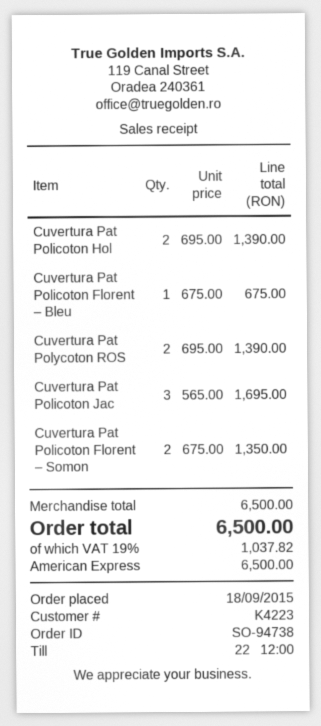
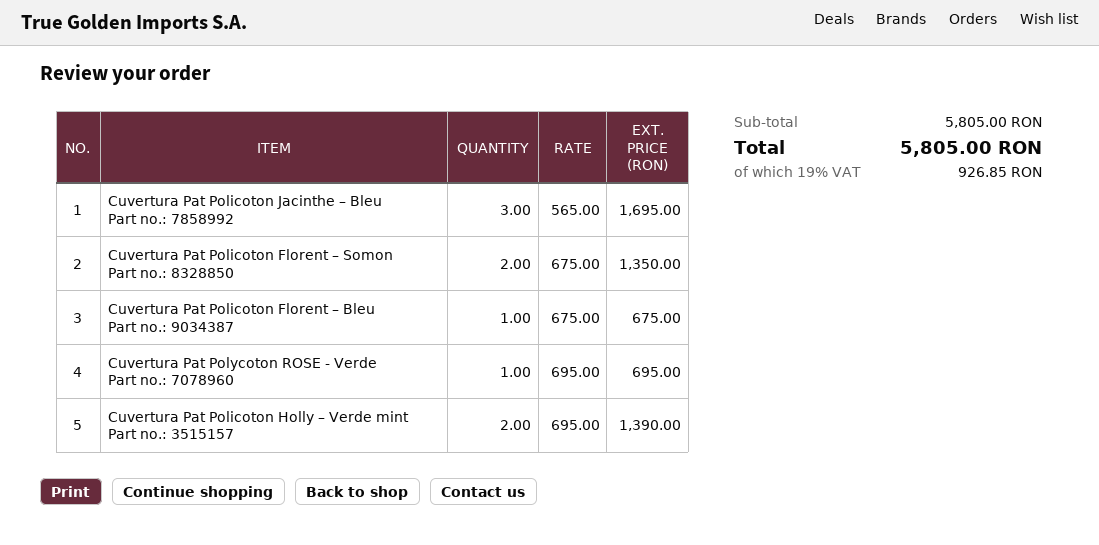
Cuvertura Pat Polycoton ROS: 2 x 695.00 = 1390.00 -> 1 x 695.00 = 695.00
subtotal: 6500.00 -> 5805.00
tax: 19% = 1037.82 -> 19% = 926.85
total: 6500.00 -> 5805.00

